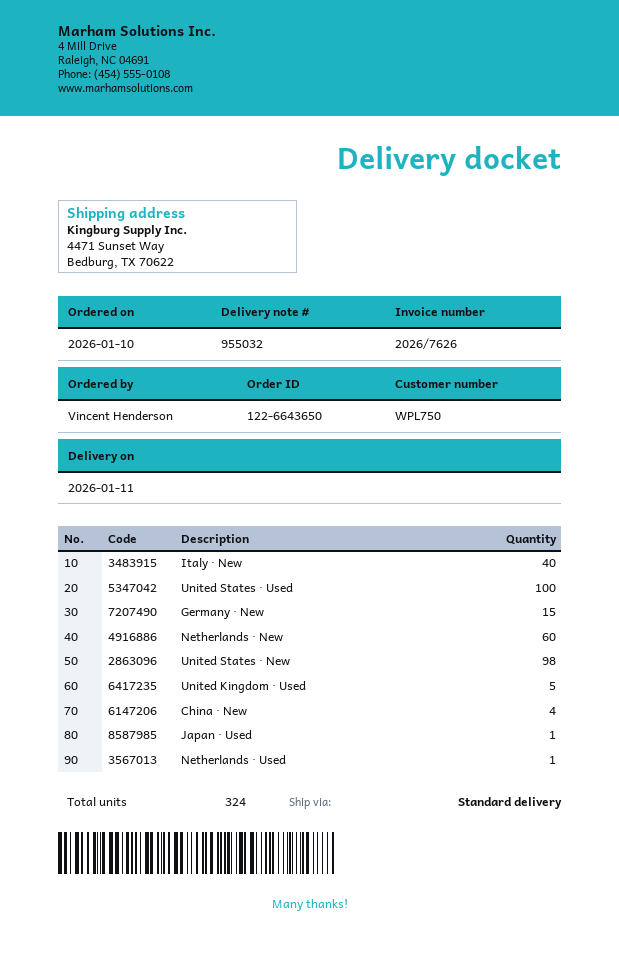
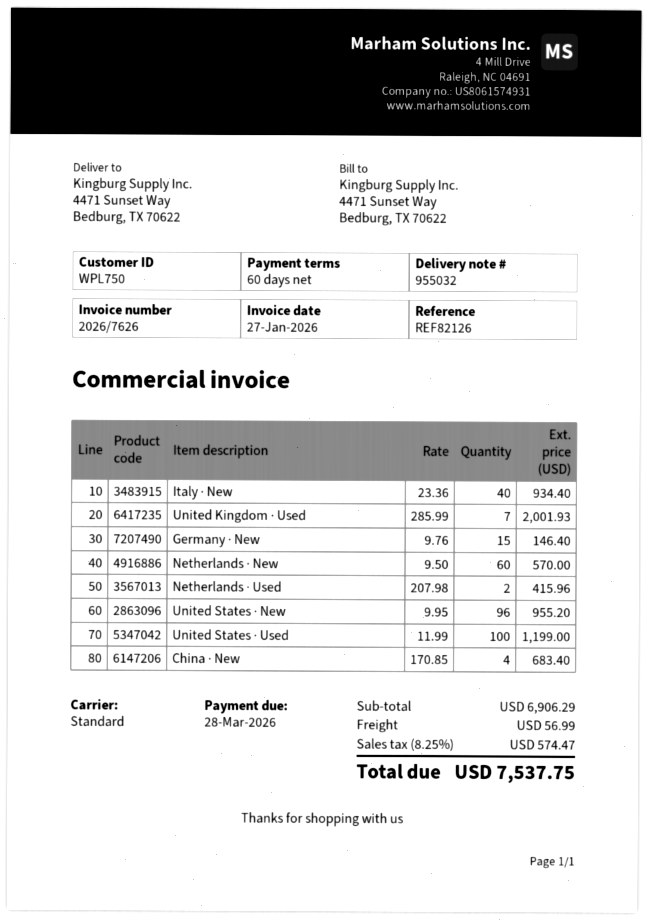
United States · New: 98 -> 96
United Kingdom · Used: 5 -> 7
Japan · Used: 1 -> none
Netherlands · Used: 1 -> 2

